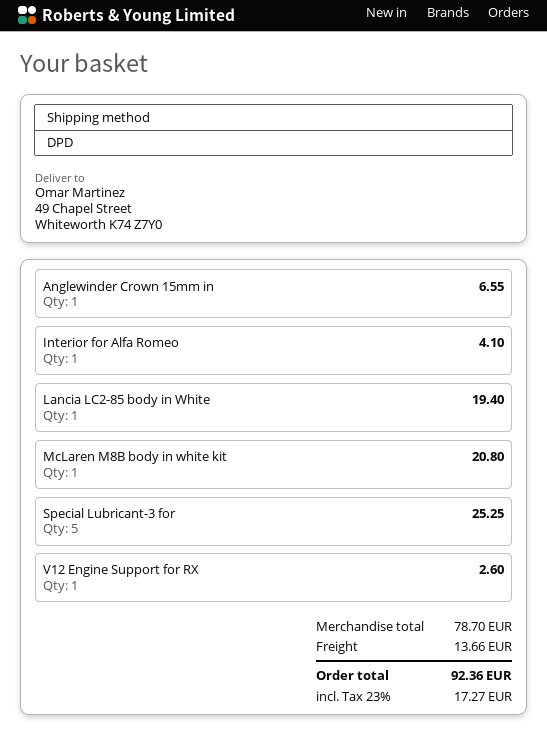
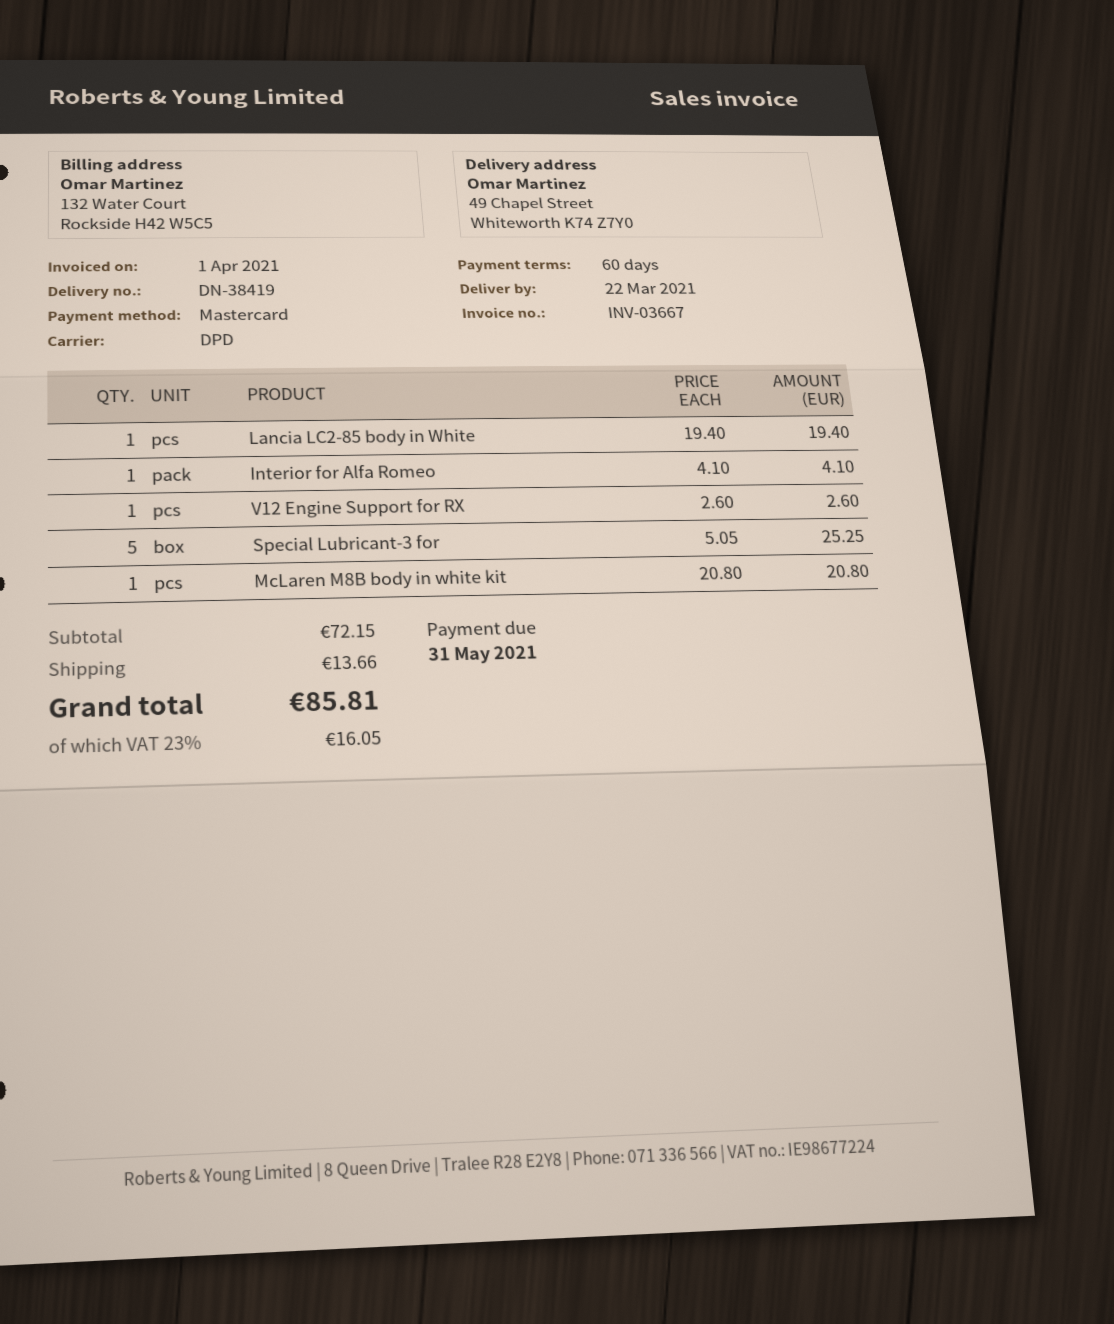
Anglewinder Crown 15mm in: 1 for 6.55 -> none
subtotal: 78.70 -> 72.15
tax: 23% = 17.27 -> 23% = 16.05
total: 92.36 -> 85.81

